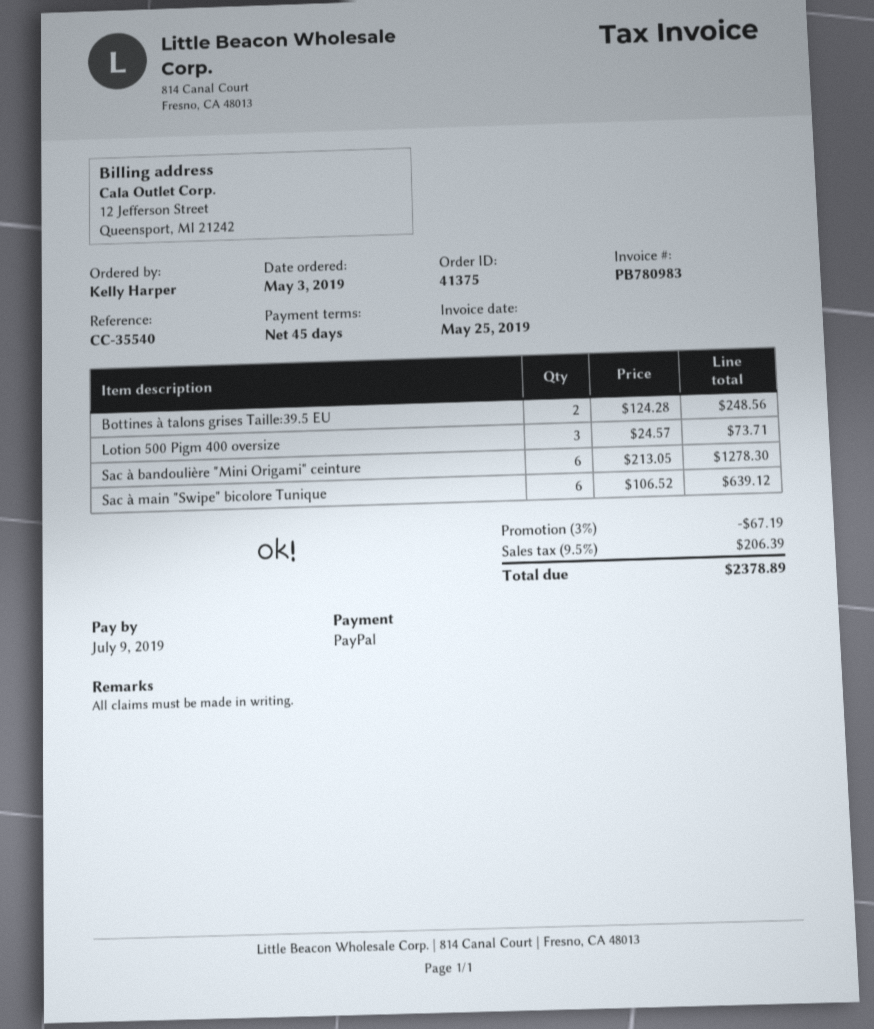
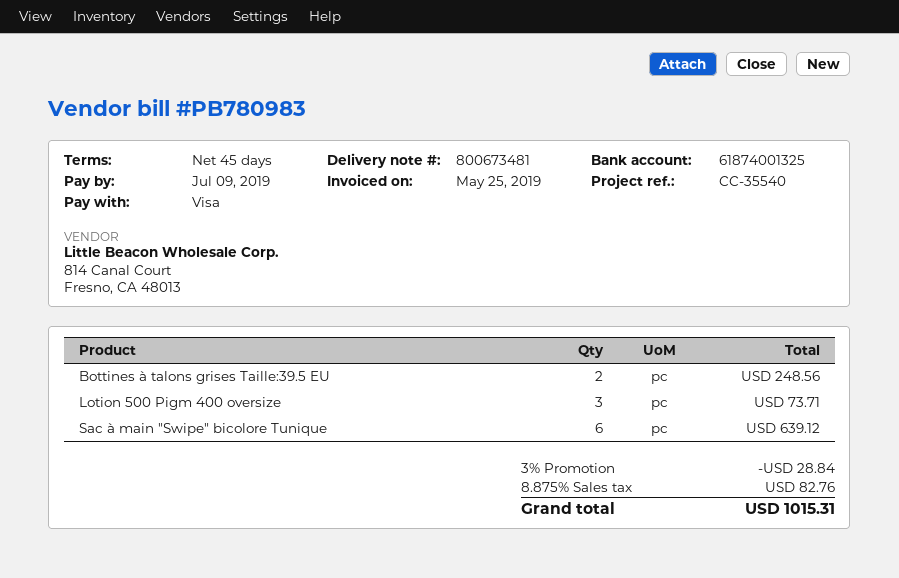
payment method: PayPal -> Visa
Sac à bandoulière "Mini Origami" ceinture: 6 for 1278.30 -> none
discount: 3% = 67.19 -> 3% = 28.84
tax: 9.5% = 206.39 -> 8.875% = 82.76
total: 2378.89 -> 1015.31

